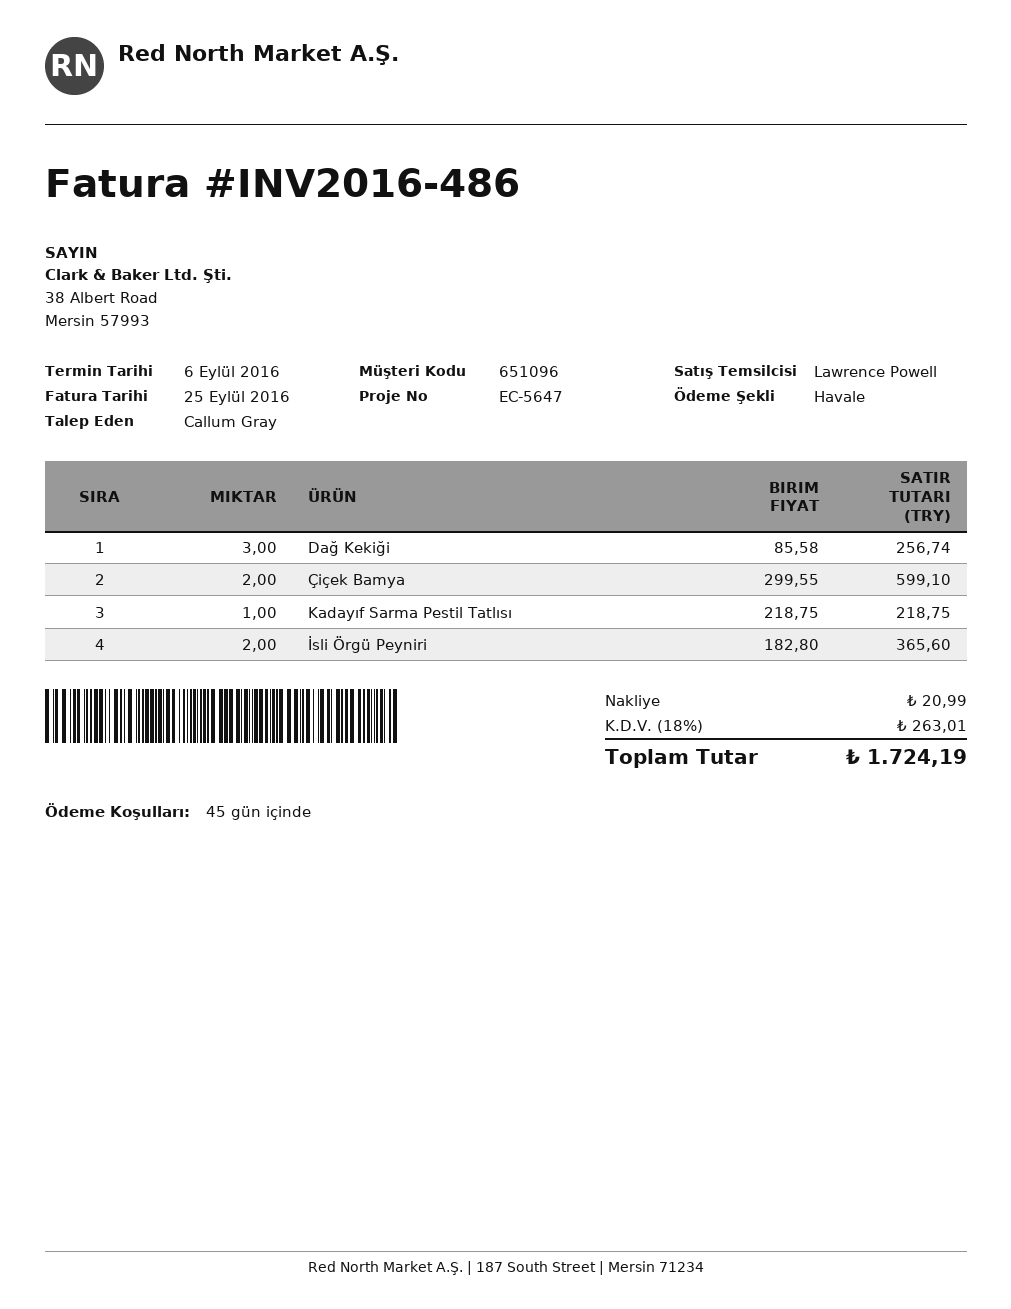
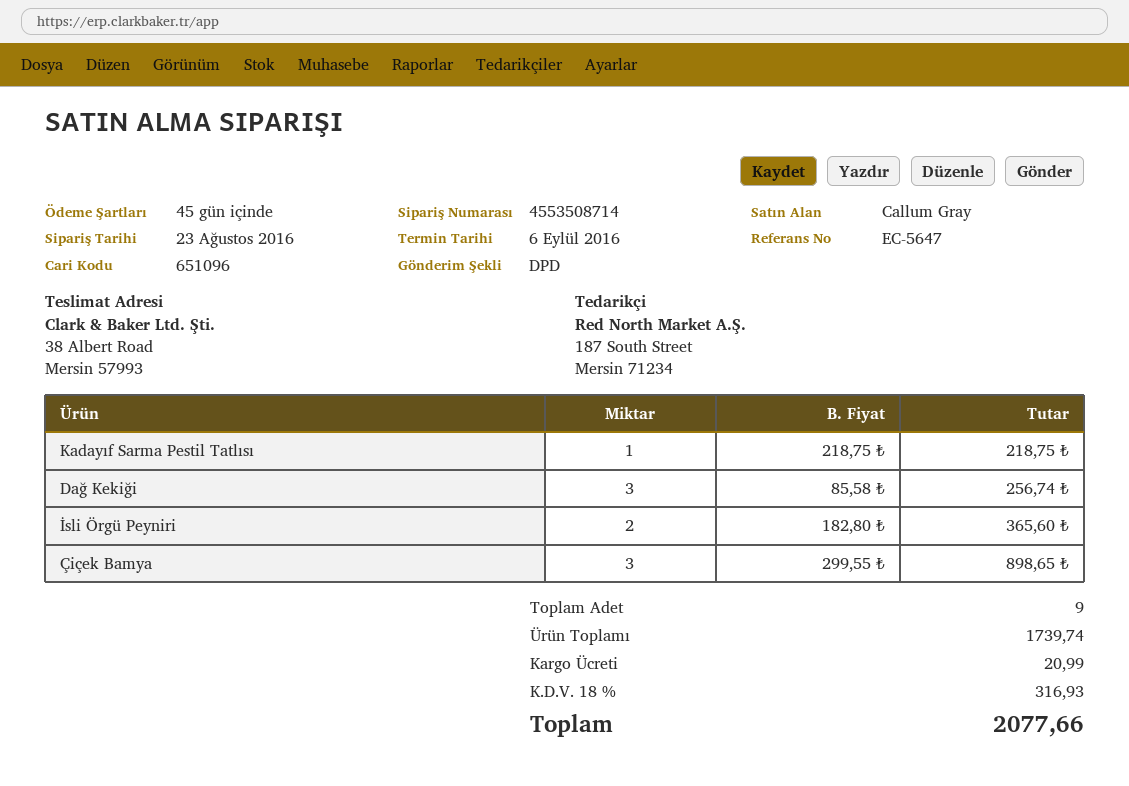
Çiçek Bamya: 2 x 299.55 = 599.10 -> 3 x 299.55 = 898.65
tax: 18% = 263.01 -> 18% = 316.93
total: 1724.19 -> 2077.66

